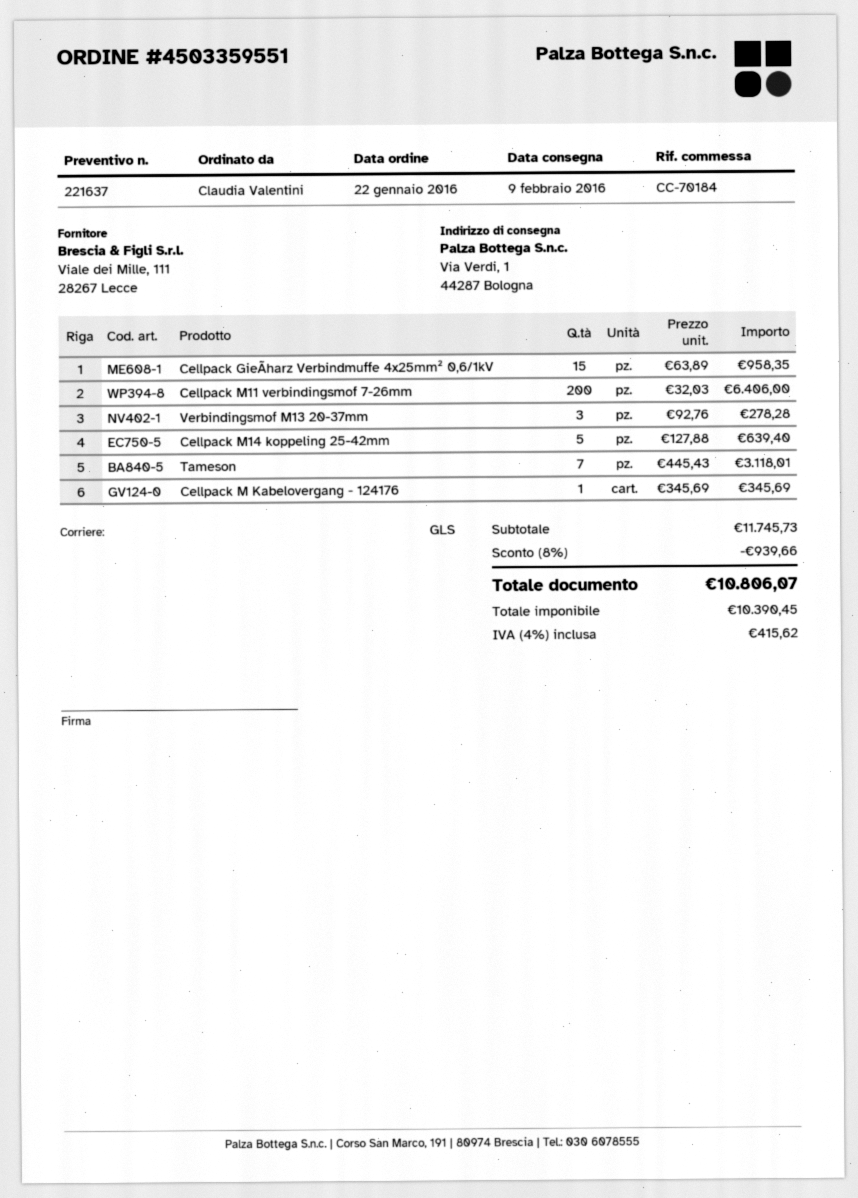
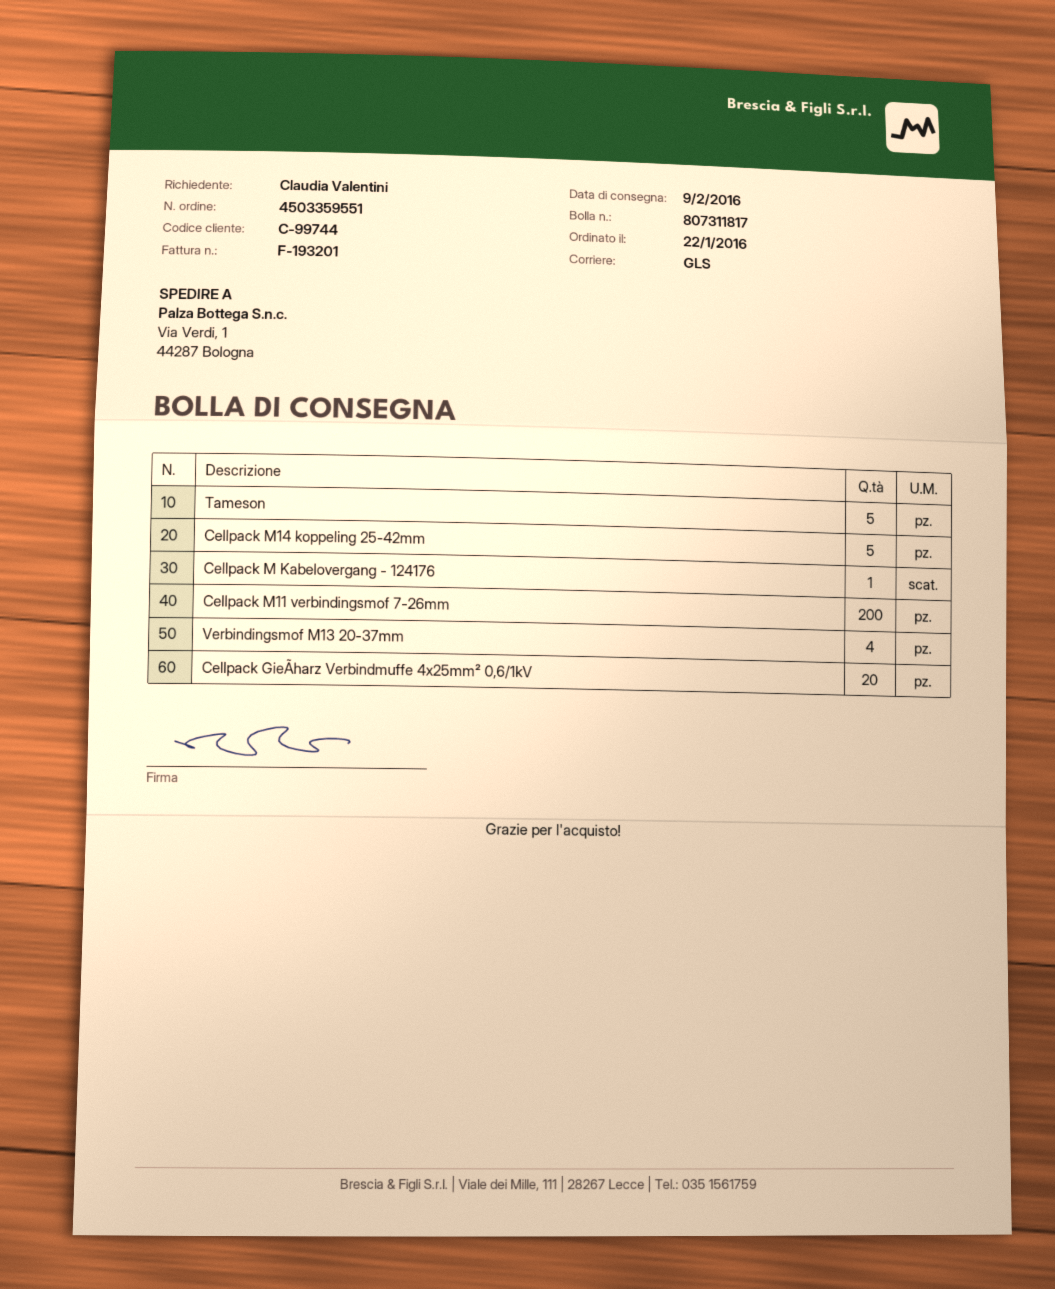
Cellpack GieÃharz Verbindmuffe 4x25mm² 0,6/1kV: 15 -> 20
Verbindingsmof M13 20-37mm: 3 -> 4
Tameson: 7 -> 5

